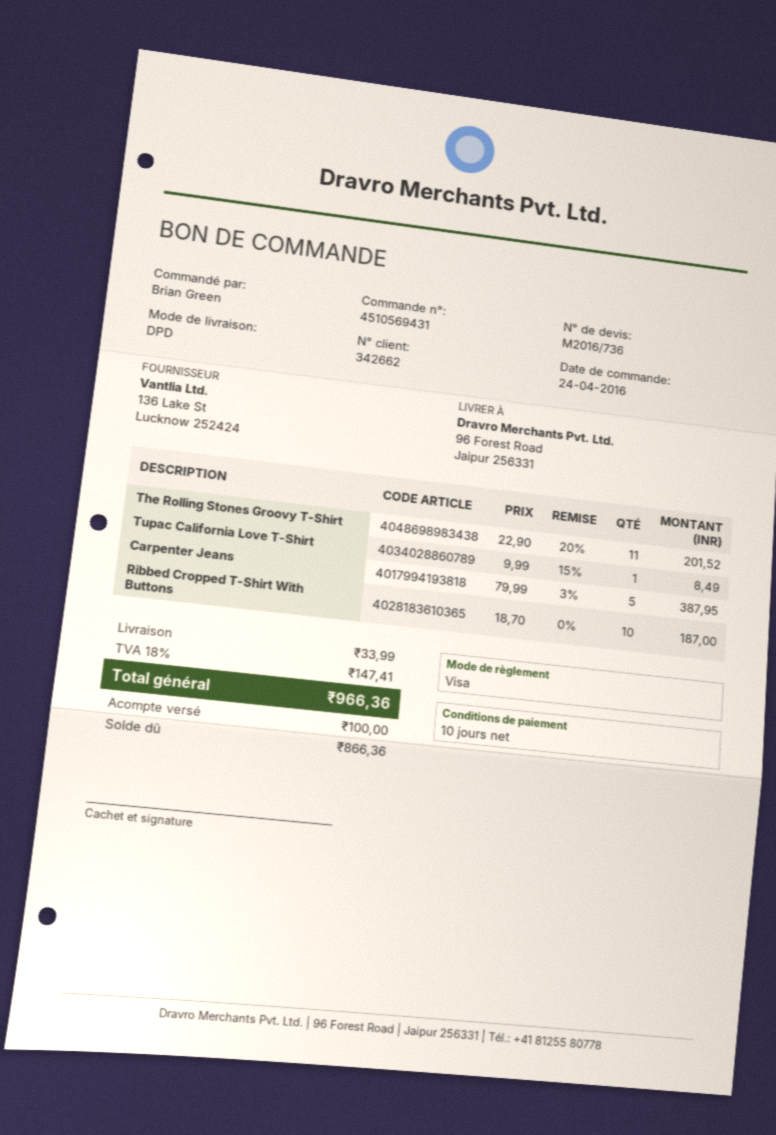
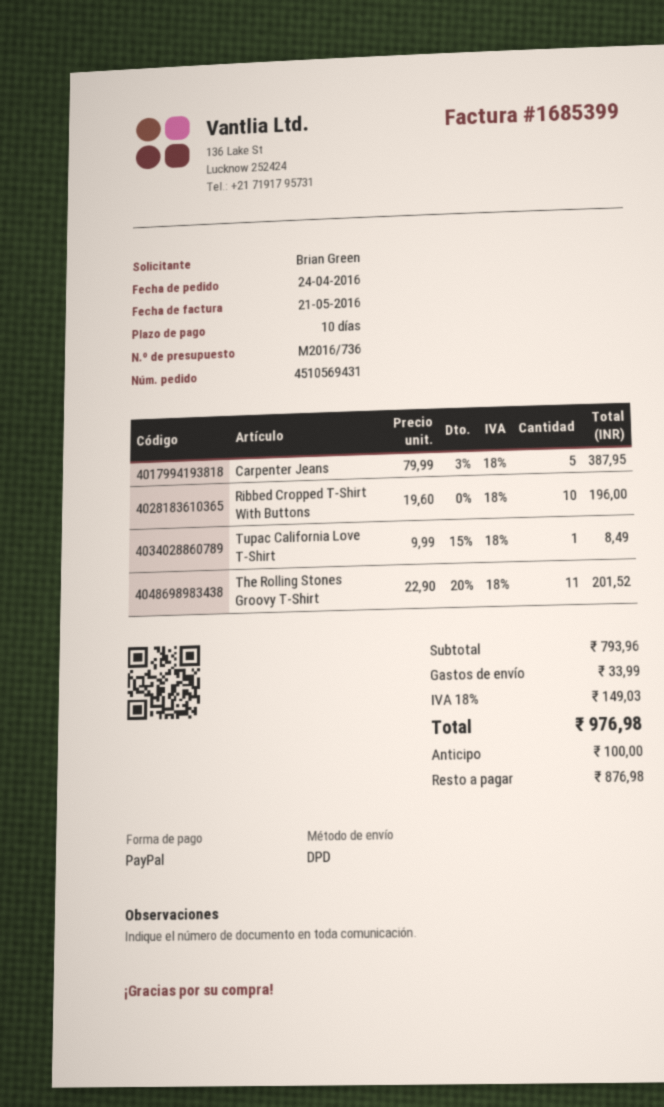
payment method: Visa -> PayPal
Ribbed Cropped T-Shirt With Buttons: 10 x 18.70 = 187.00 -> 10 x 19.60 = 196.00
tax: 18% = 147.41 -> 18% = 149.03
total: 966.36 -> 976.98
balance: 866.36 -> 876.98

